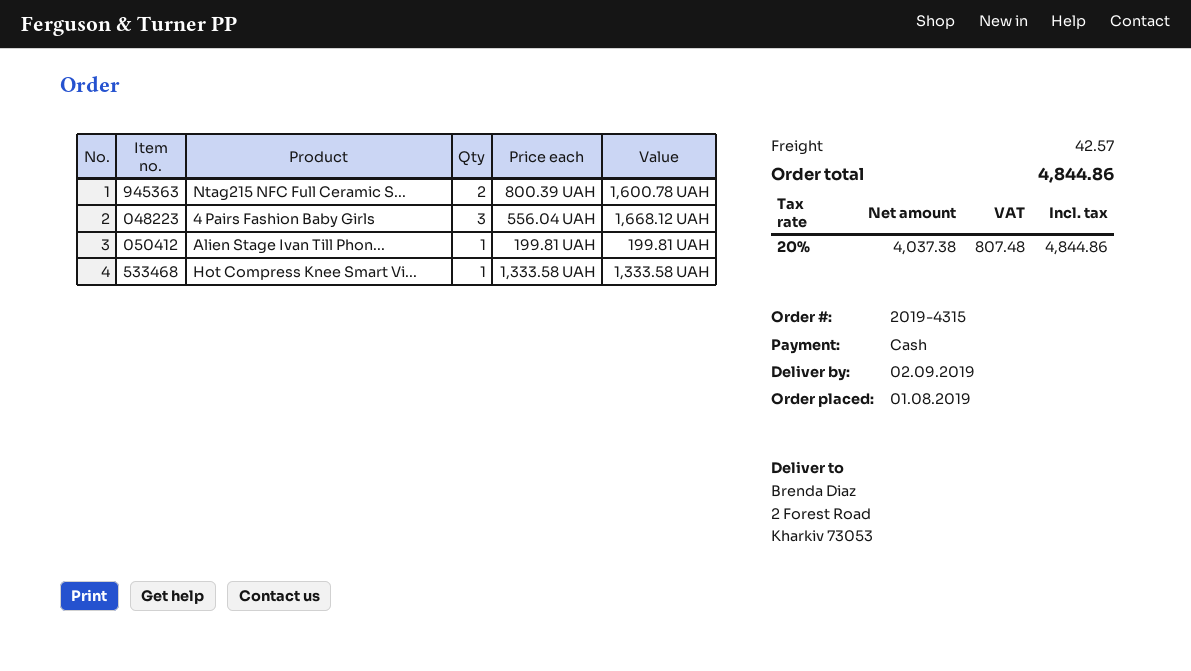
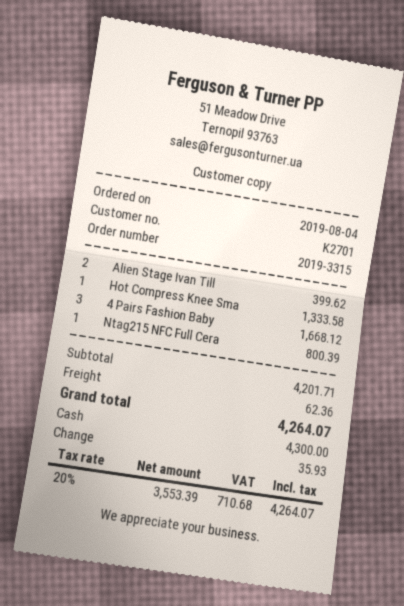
order number: 2019-4315 -> 2019-3315
order date: 2019-08-01 -> 2019-08-04
Ntag215 NFC Full Ceramic S...: 2 for 1600.78 -> 1 for 800.39
Alien Stage Ivan Till Phon...: 1 for 199.81 -> 2 for 399.62
shipping: 42.57 -> 62.36
net: 4037.38 -> 3553.39
tax: 20% = 807.48 -> 20% = 710.68
total: 4844.86 -> 4264.07

